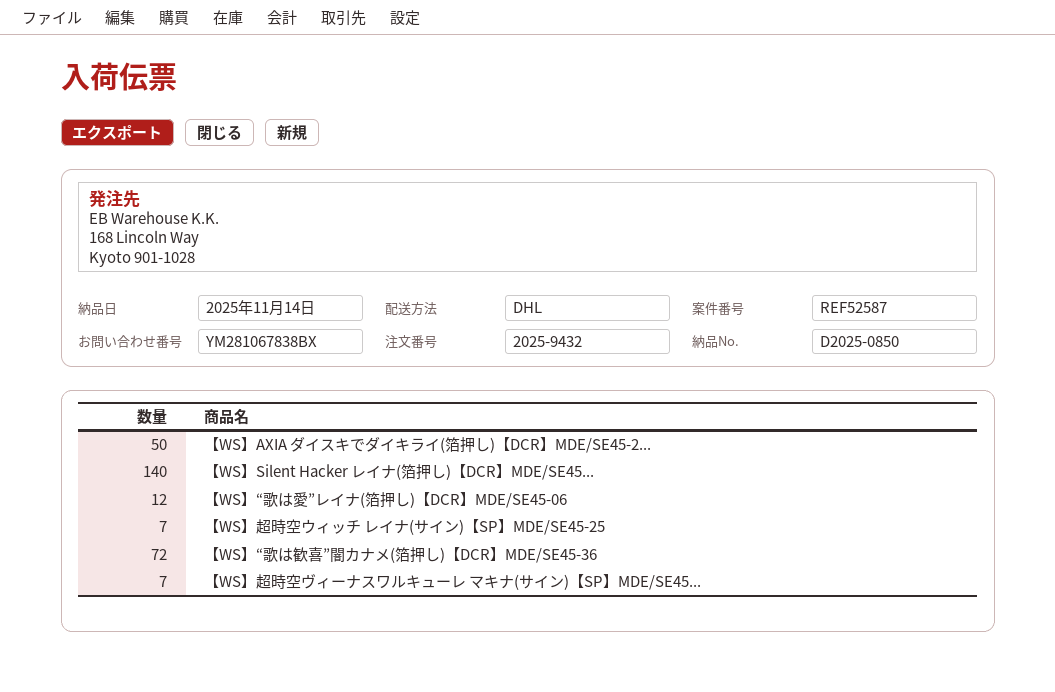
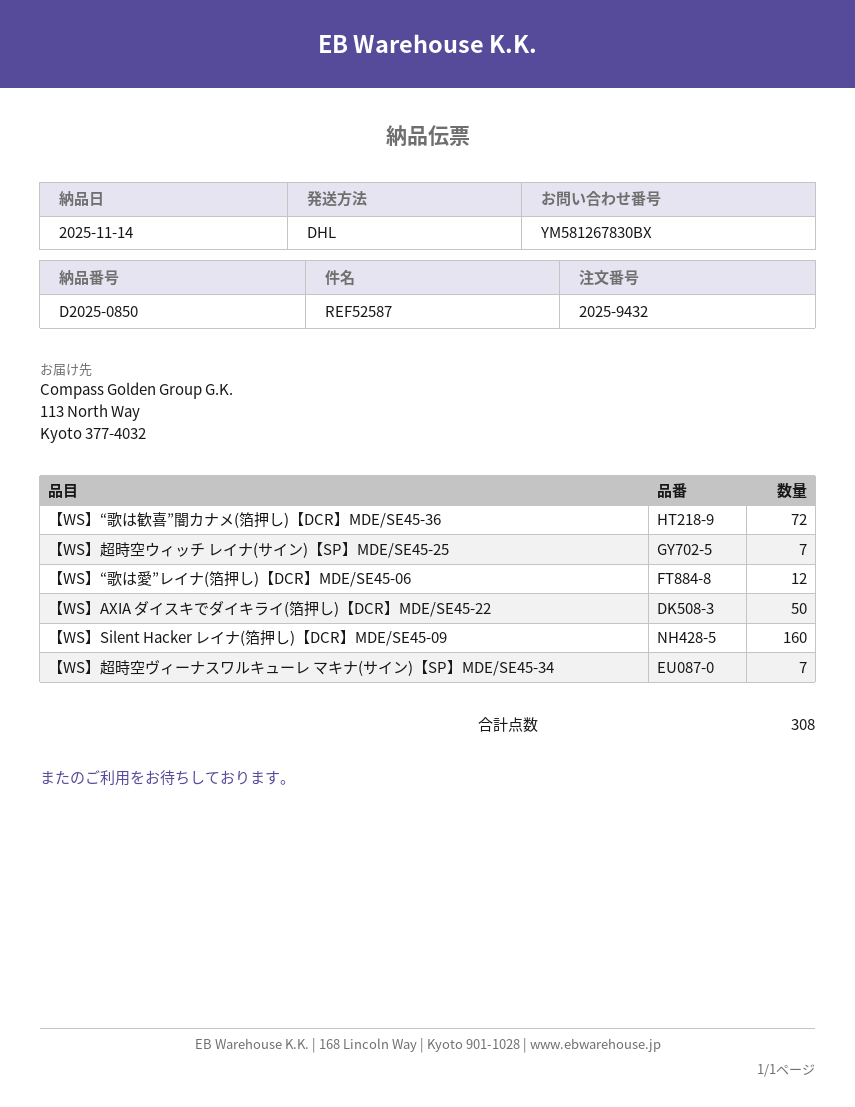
tracking number: YM281067838BX -> YM581267830BX
【WS】Silent Hacker レイナ(箔押し)【DCR】MDE/SE45...: 140 -> 160

